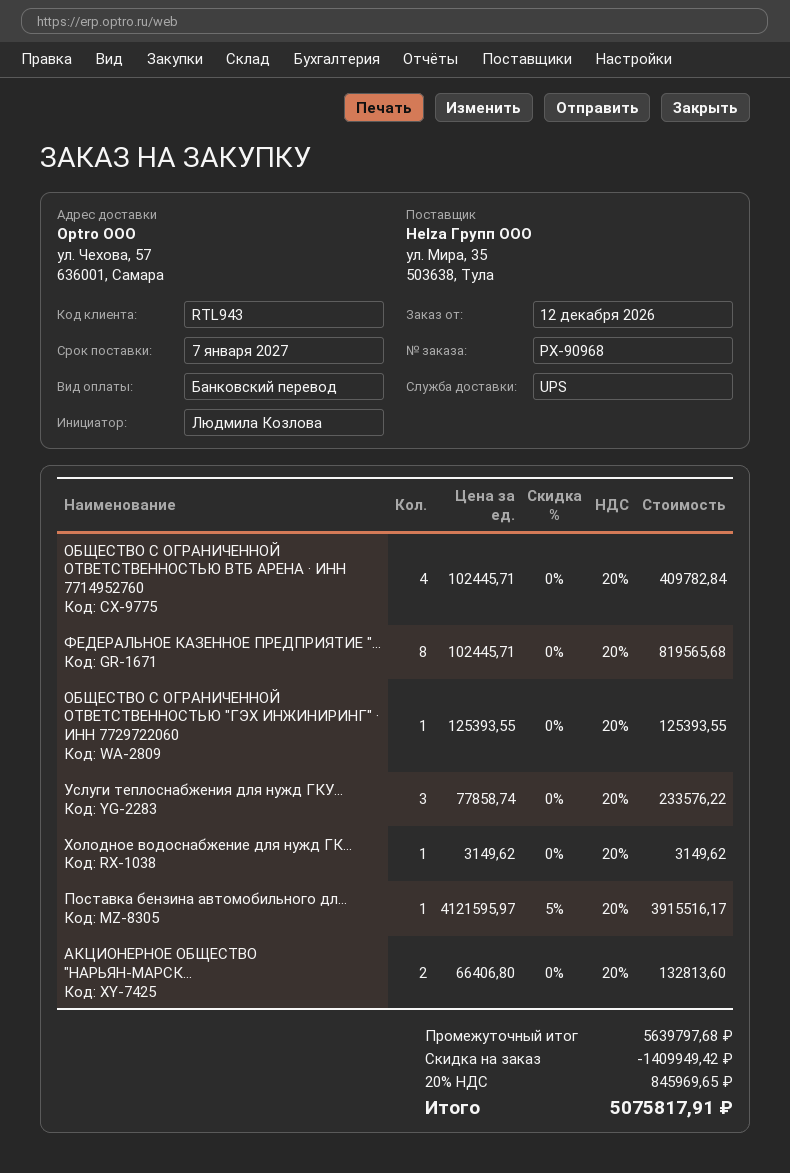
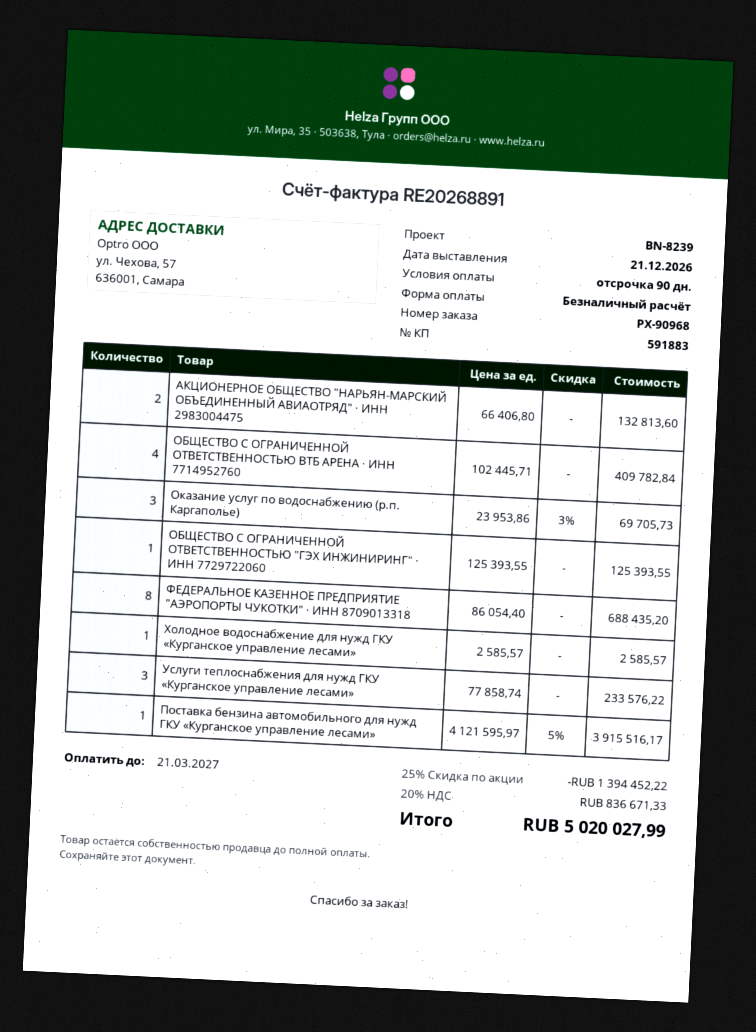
ФЕДЕРАЛЬНОЕ КАЗЕННОЕ ПРЕДПРИЯТИЕ "...: 8 x 102445.71 = 819565.68 -> 8 x 86054.40 = 688435.20
Холодное водоснабжение для нужд ГК...: 1 x 3149.62 = 3149.62 -> 1 x 2585.57 = 2585.57
Оказание услуг по водоснабжению (р.п. Каргаполье): none -> 3 x 23953.86 - 3% = 69705.73
discount: 1409949.42 -> 1394452.22
tax: 20% = 845969.65 -> 20% = 836671.33
total: 5075817.91 -> 5020027.99

